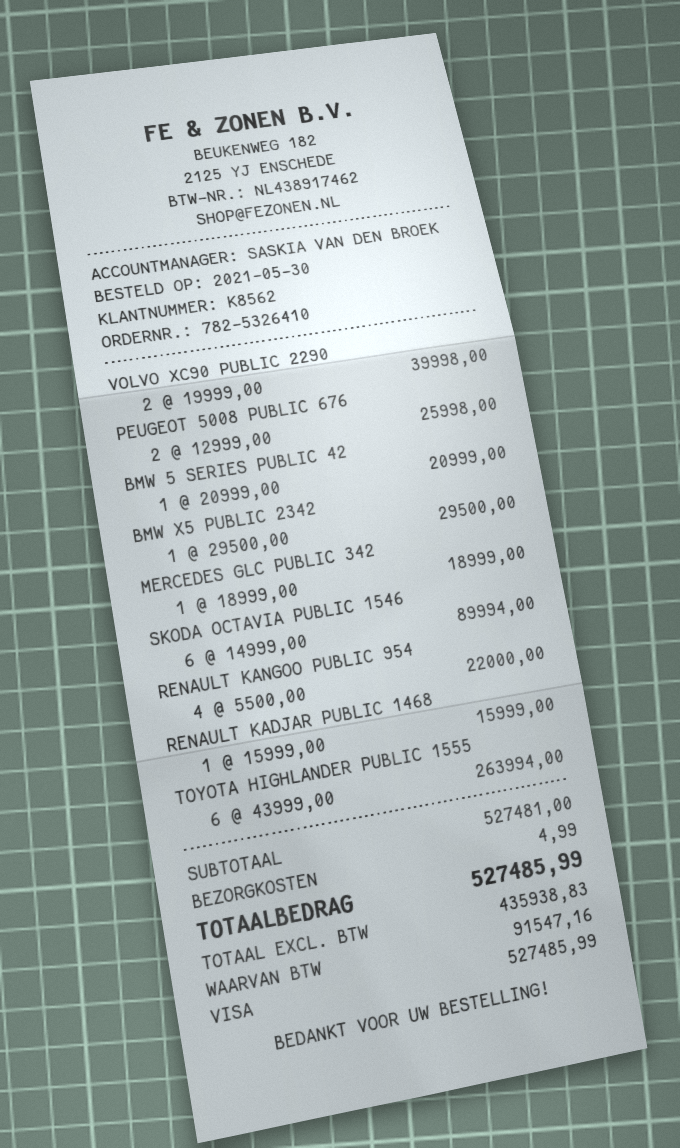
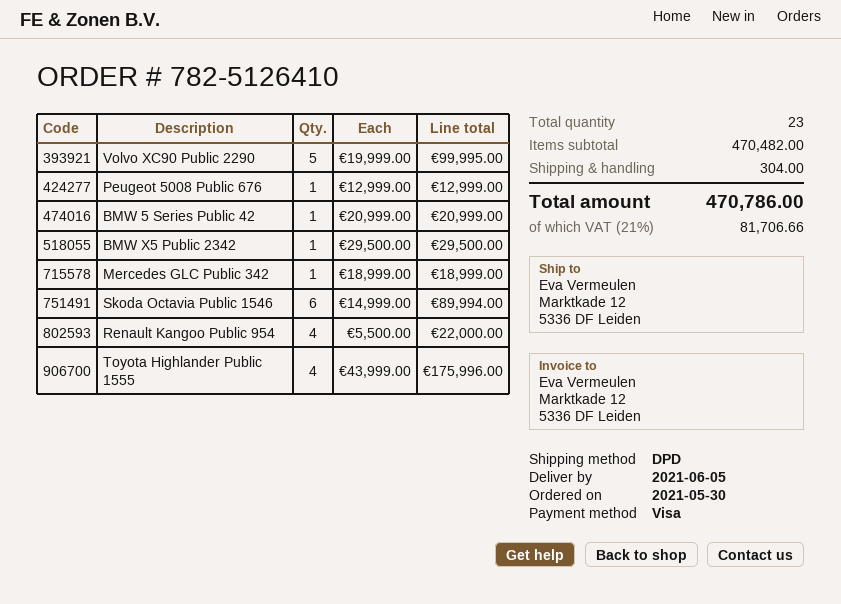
order number: 782-5326410 -> 782-5126410
VOLVO XC90 PUBLIC 2290: 2 x 19999.00 = 39998.00 -> 5 x 19999.00 = 99995.00
PEUGEOT 5008 PUBLIC 676: 2 x 12999.00 = 25998.00 -> 1 x 12999.00 = 12999.00
RENAULT KADJAR PUBLIC 1468: 1 x 15999.00 = 15999.00 -> none
TOYOTA HIGHLANDER PUBLIC 1555: 6 x 43999.00 = 263994.00 -> 4 x 43999.00 = 175996.00
subtotal: 527481.00 -> 470482.00
shipping: 4.99 -> 304.00
tax: 91547.16 -> 81706.66
total: 527485.99 -> 470786.00

